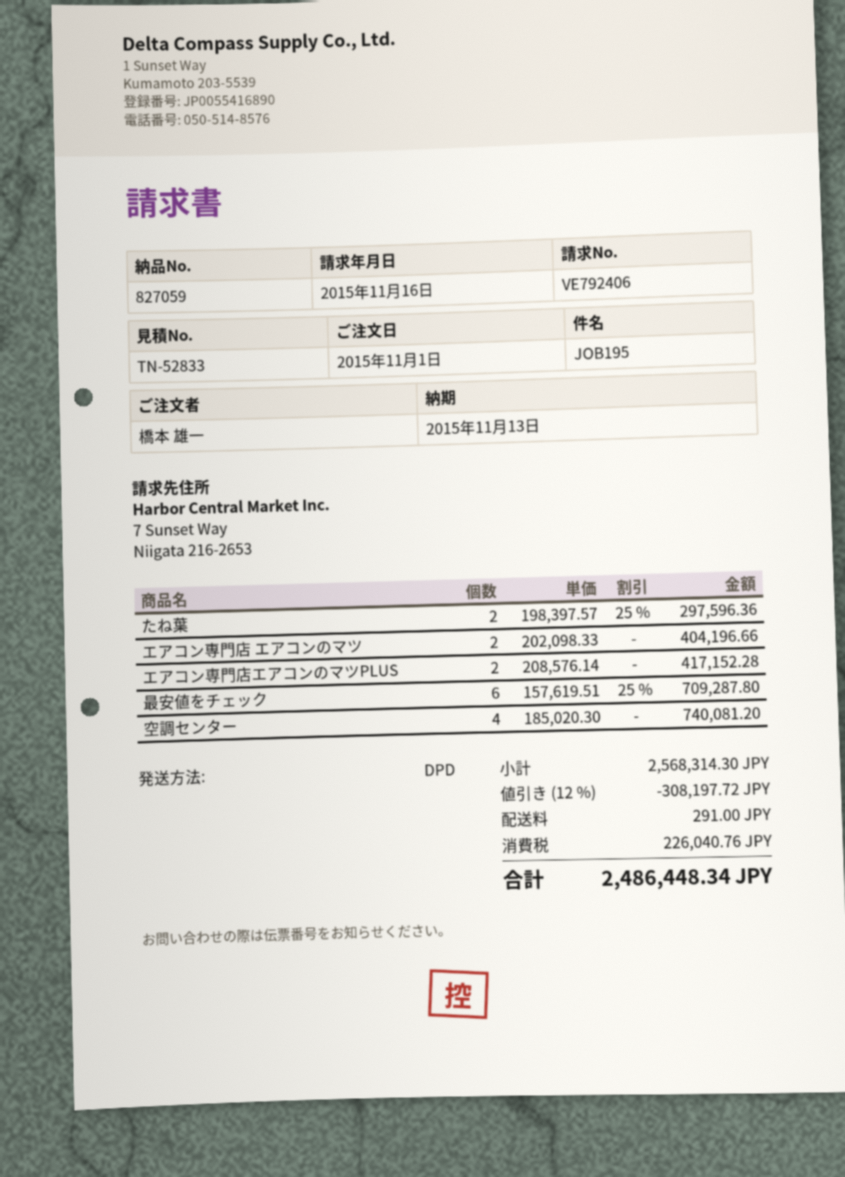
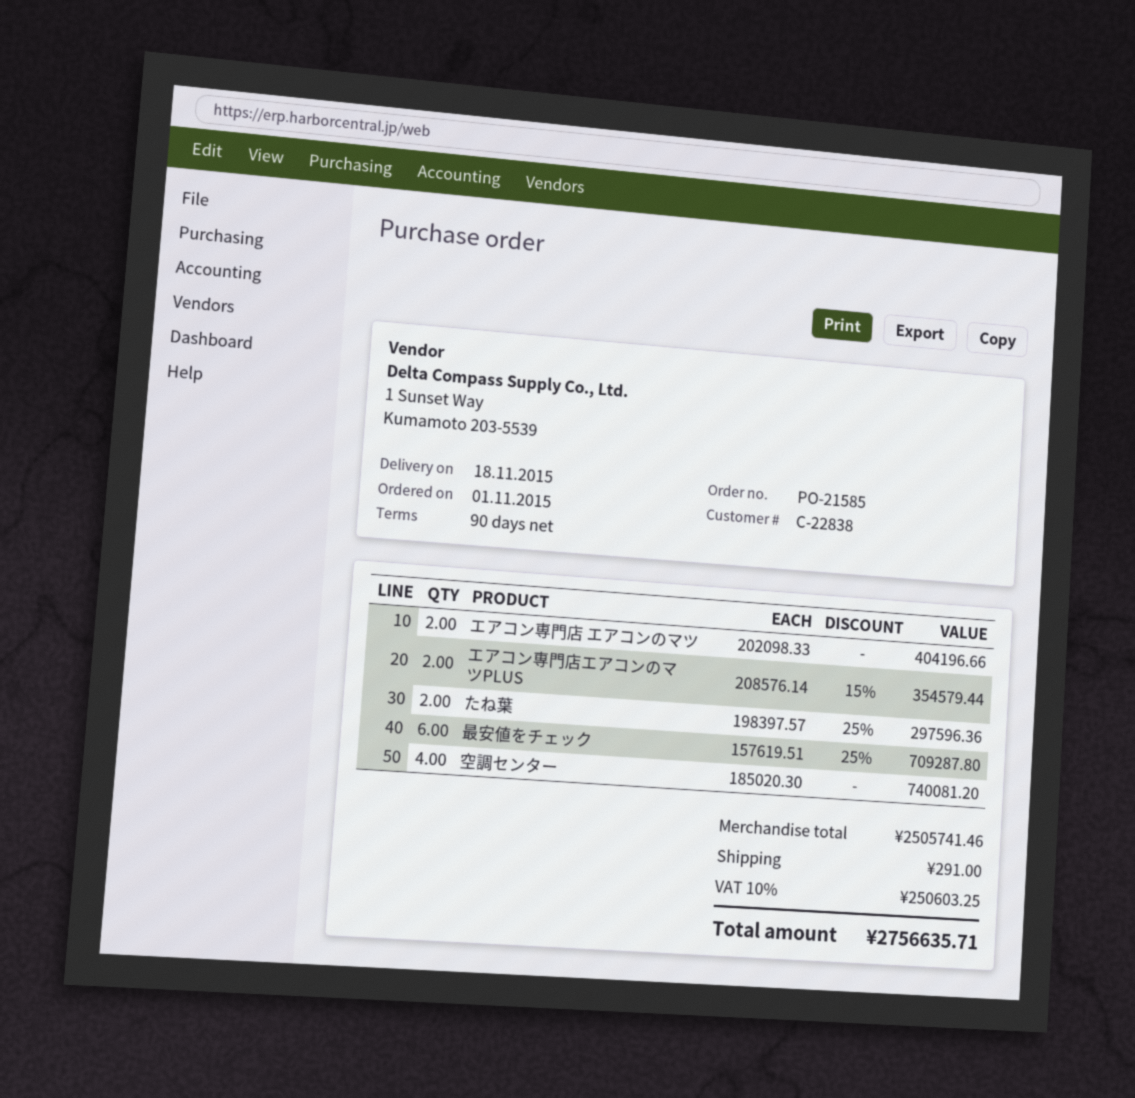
delivery date: 2015-11-13 -> 2015-11-18
エアコン専門店エアコンのマツPLUS: 2 x 208576.14 = 417152.28 -> 2 x 208576.14 - 15% = 354579.44
subtotal: 2568314.30 -> 2505741.46
discount: 12% = 308197.72 -> none
tax: 226040.76 -> 250603.25
total: 2486448.34 -> 2756635.71

